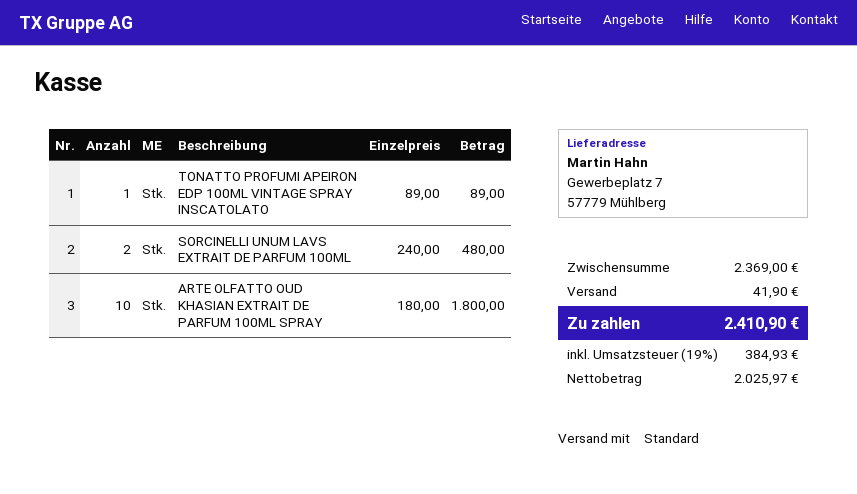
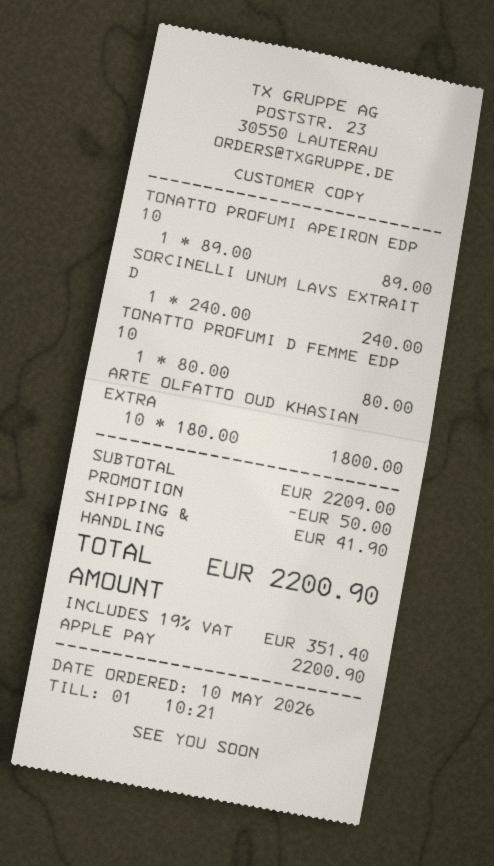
SORCINELLI UNUM LAVS EXTRAIT DE PARFUM 100ML: 2 x 240.00 = 480.00 -> 1 x 240.00 = 240.00
TONATTO PROFUMI D FEMME EDP 10: none -> 1 x 80.00 = 80.00
subtotal: 2369.00 -> 2209.00
discount: none -> 50.00
tax: 19% = 384.93 -> 19% = 351.40
total: 2410.90 -> 2200.90

